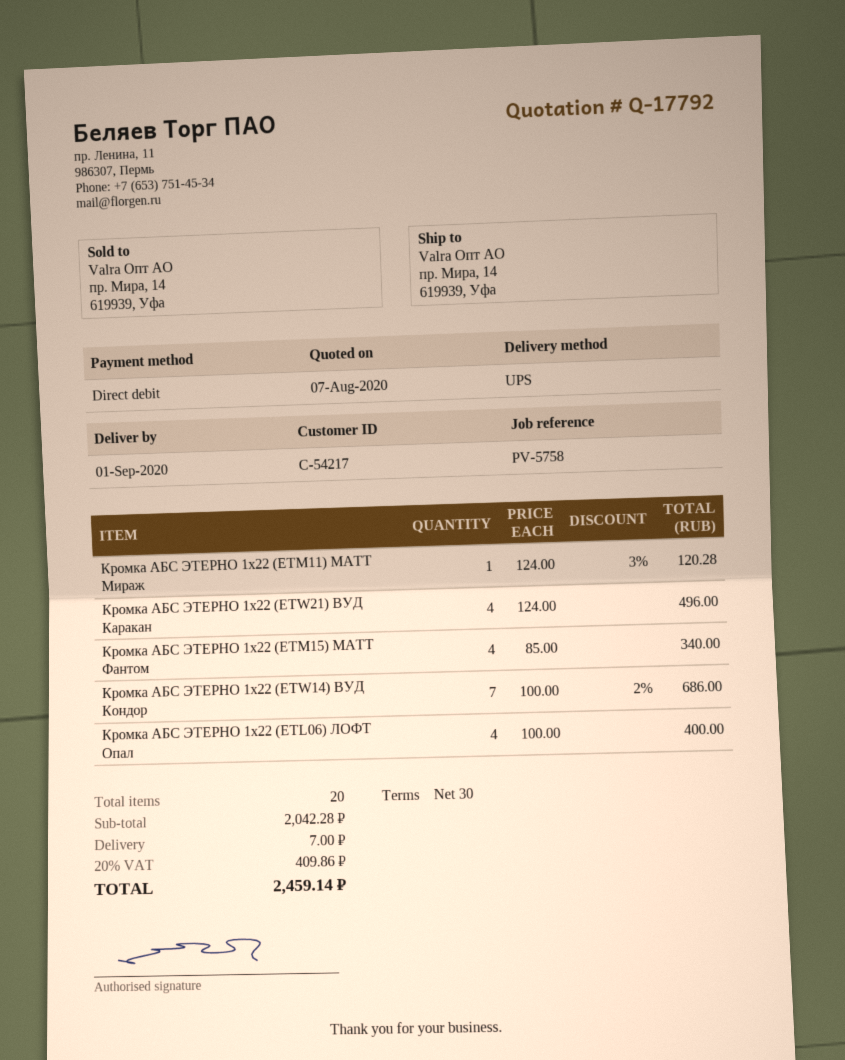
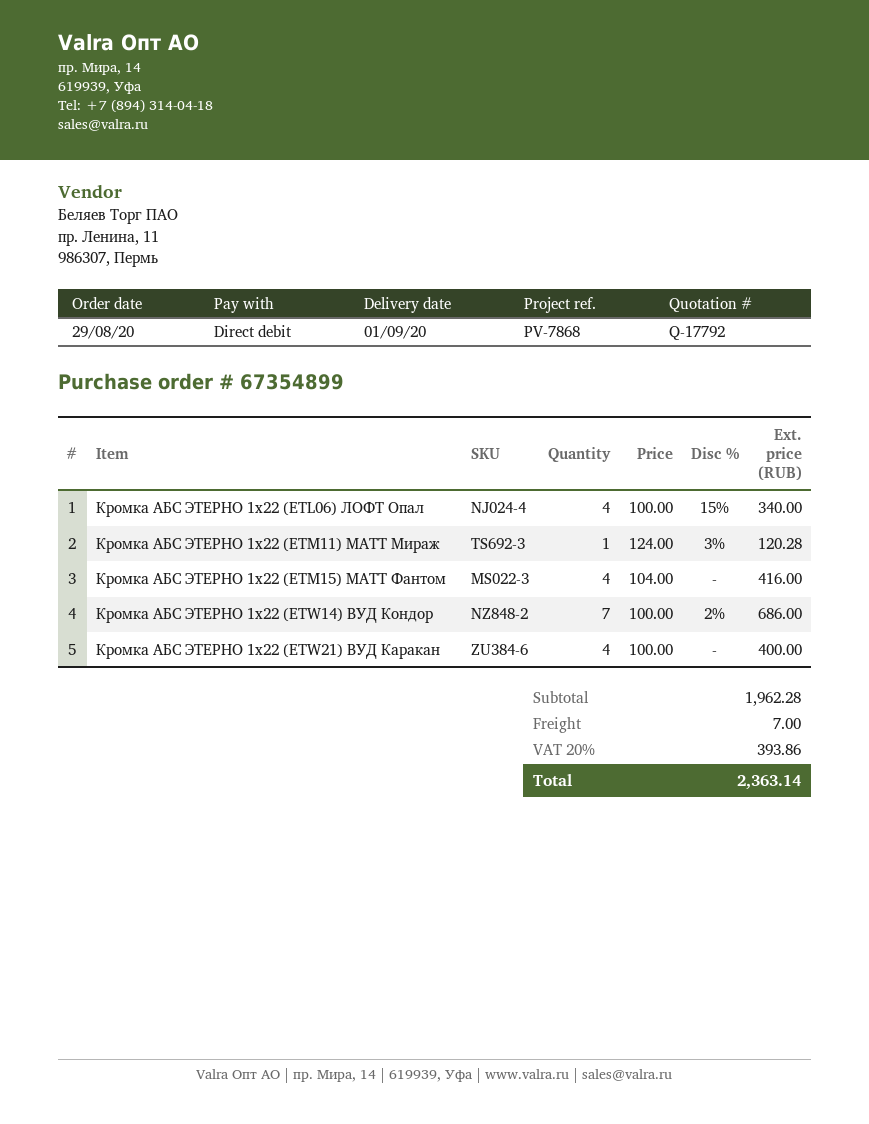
reference: PV-5758 -> PV-7868
Кромка АБС ЭТЕРНО 1х22 (ETW21) ВУД Каракан: 4 x 124.00 = 496.00 -> 4 x 100.00 = 400.00
Кромка АБС ЭТЕРНО 1х22 (ETM15) МАТТ Фантом: 4 x 85.00 = 340.00 -> 4 x 104.00 = 416.00
Кромка АБС ЭТЕРНО 1х22 (ETL06) ЛОФТ Опал: 4 x 100.00 = 400.00 -> 4 x 100.00 - 15% = 340.00
subtotal: 2042.28 -> 1962.28
tax: 20% = 409.86 -> 20% = 393.86
total: 2459.14 -> 2363.14

